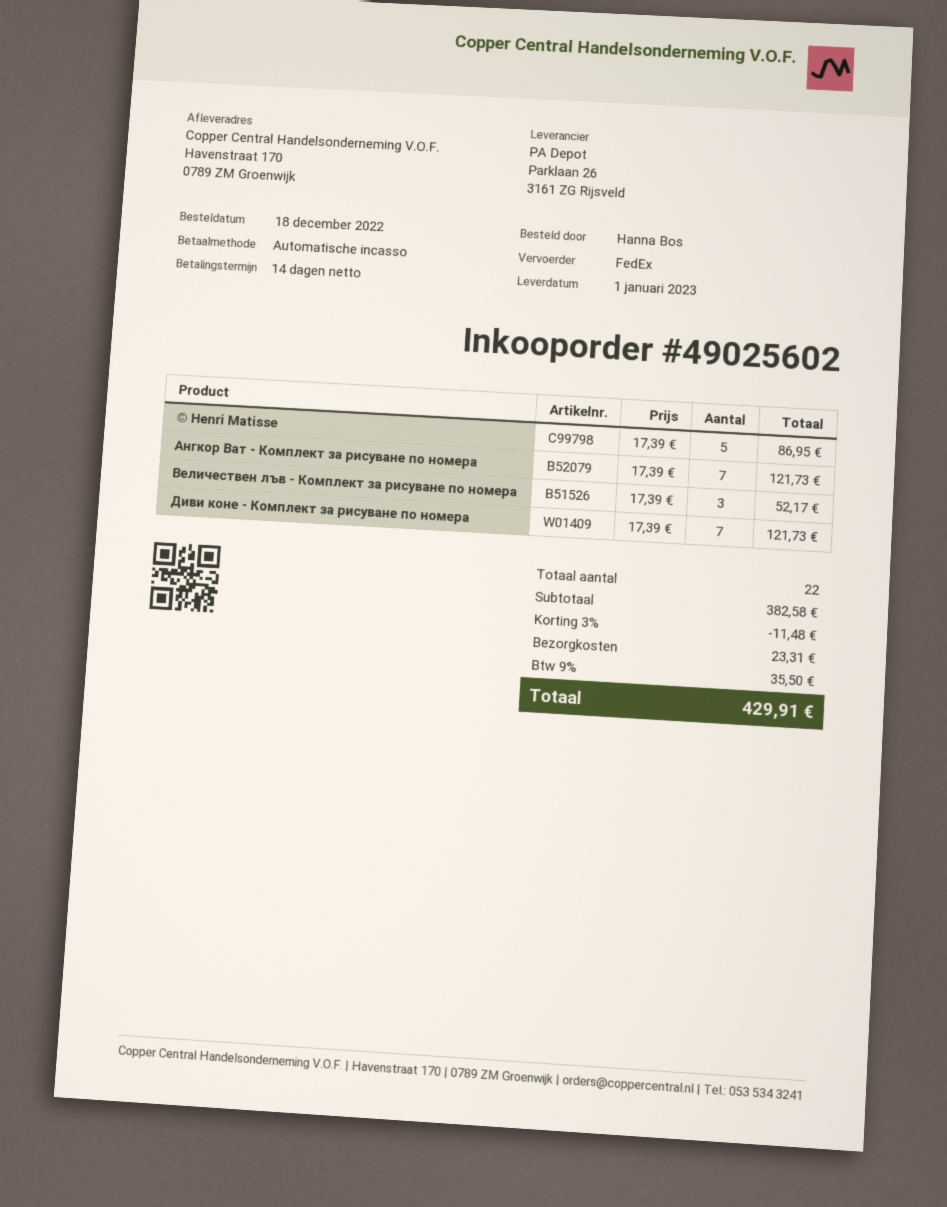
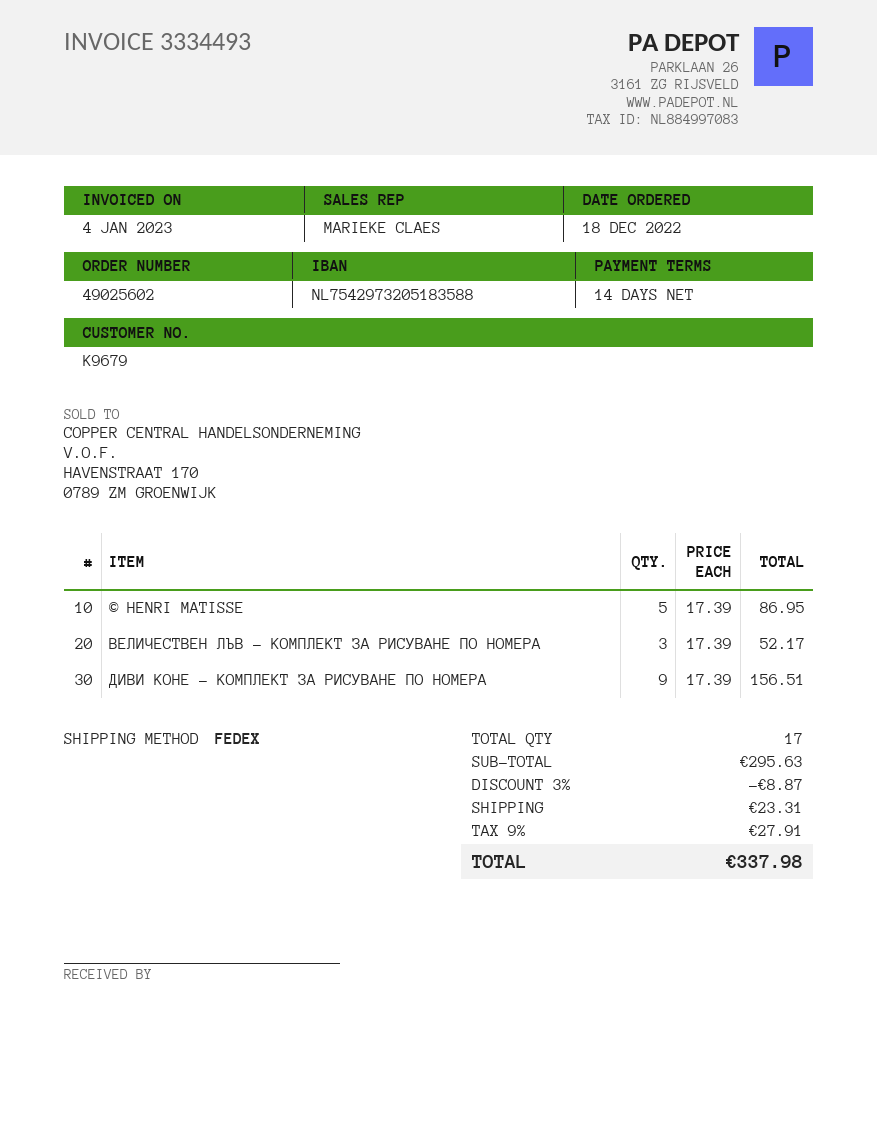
Ангкор Ват - Комплект за рисуване по номера: 7 x 17.39 = 121.73 -> none
Диви коне - Комплект за рисуване по номера: 7 x 17.39 = 121.73 -> 9 x 17.39 = 156.51
total quantity: 22 -> 17
subtotal: 382.58 -> 295.63
discount: 3% = 11.48 -> 3% = 8.87
tax: 9% = 35.50 -> 9% = 27.91
total: 429.91 -> 337.98

